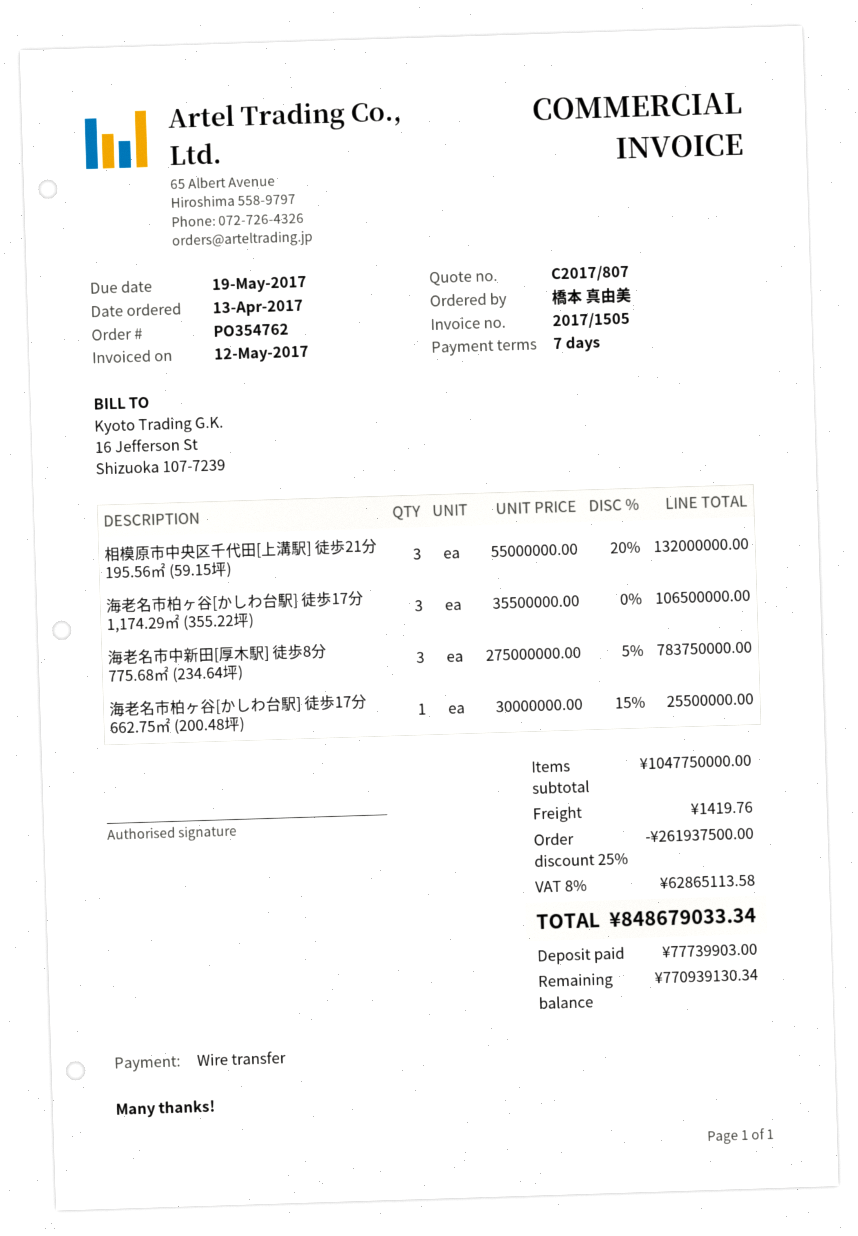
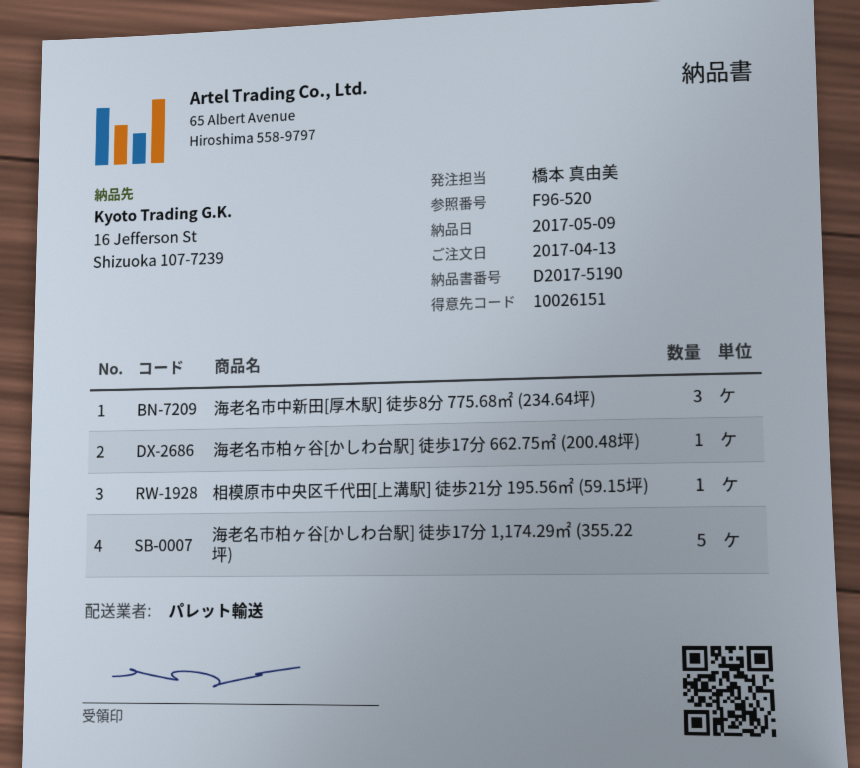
相模原市中央区千代田[上溝駅] 徒歩21分 195.56㎡ (59.15坪): 3 -> 1
海老名市柏ヶ谷[かしわ台駅] 徒歩17分 1,174.29㎡ (355.22坪): 3 -> 5

